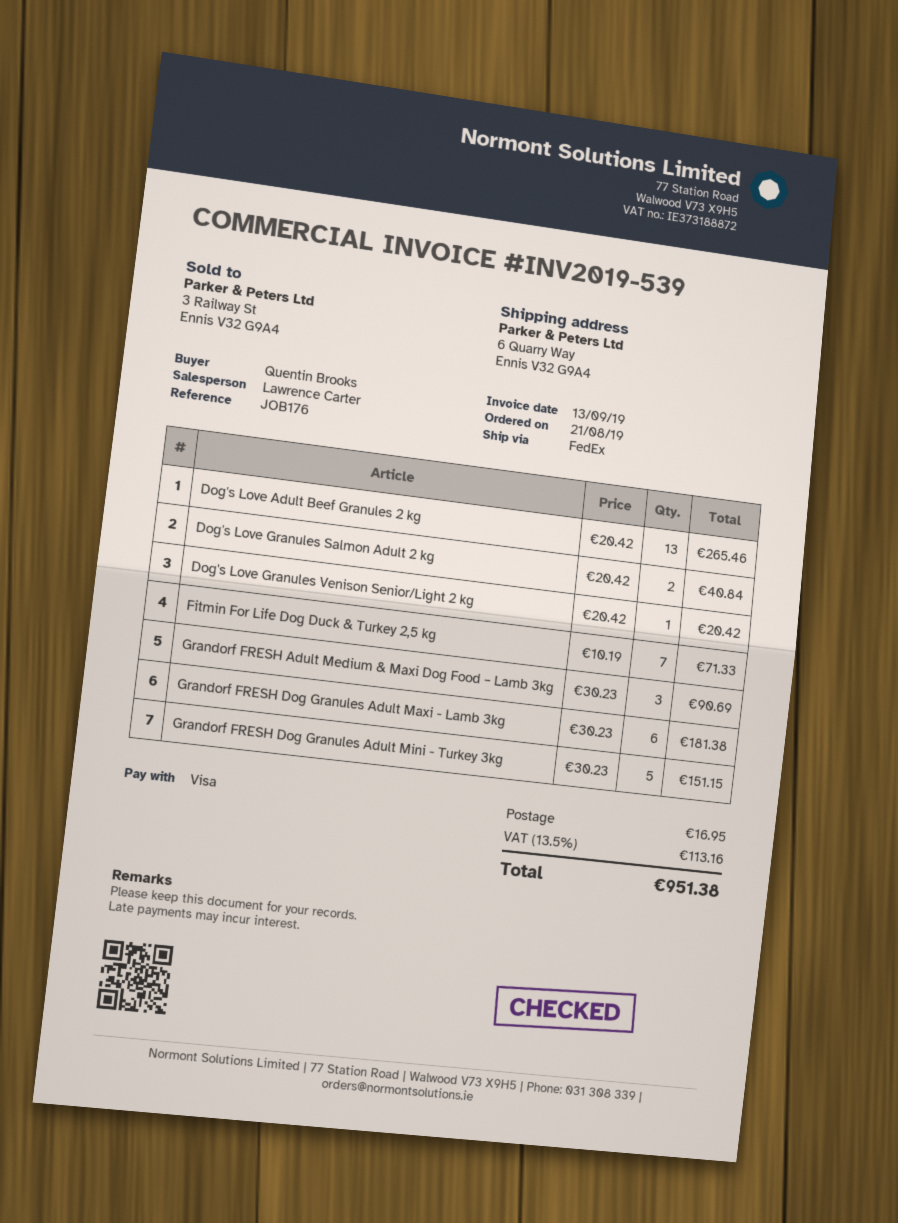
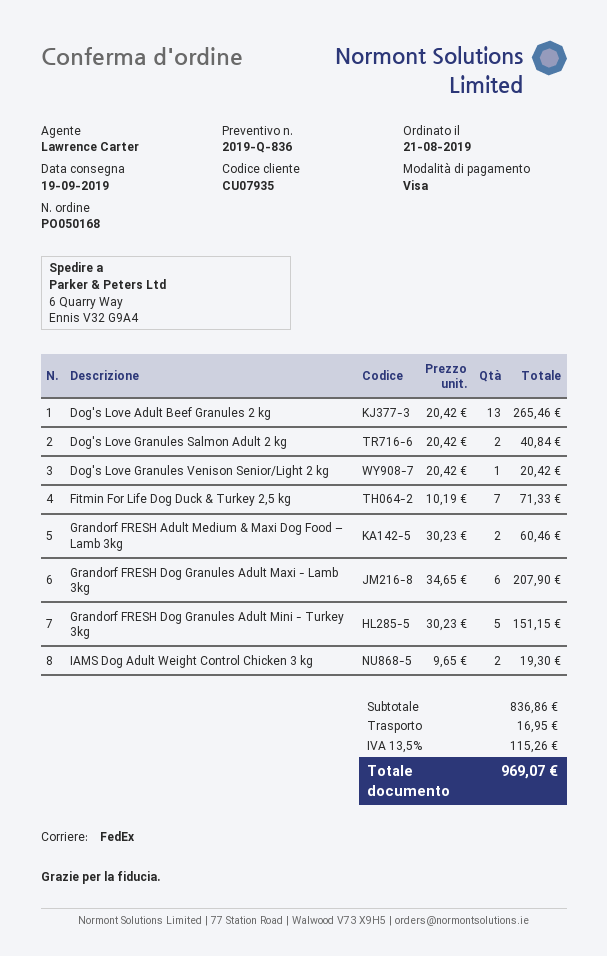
Grandorf FRESH Adult Medium & Maxi Dog Food – Lamb 3kg: 3 x 30.23 = 90.69 -> 2 x 30.23 = 60.46
Grandorf FRESH Dog Granules Adult Maxi - Lamb 3kg: 6 x 30.23 = 181.38 -> 6 x 34.65 = 207.90
IAMS Dog Adult Weight Control Chicken 3 kg: none -> 2 x 9.65 = 19.30
tax: 13.5% = 113.16 -> 13.5% = 115.26
total: 951.38 -> 969.07

